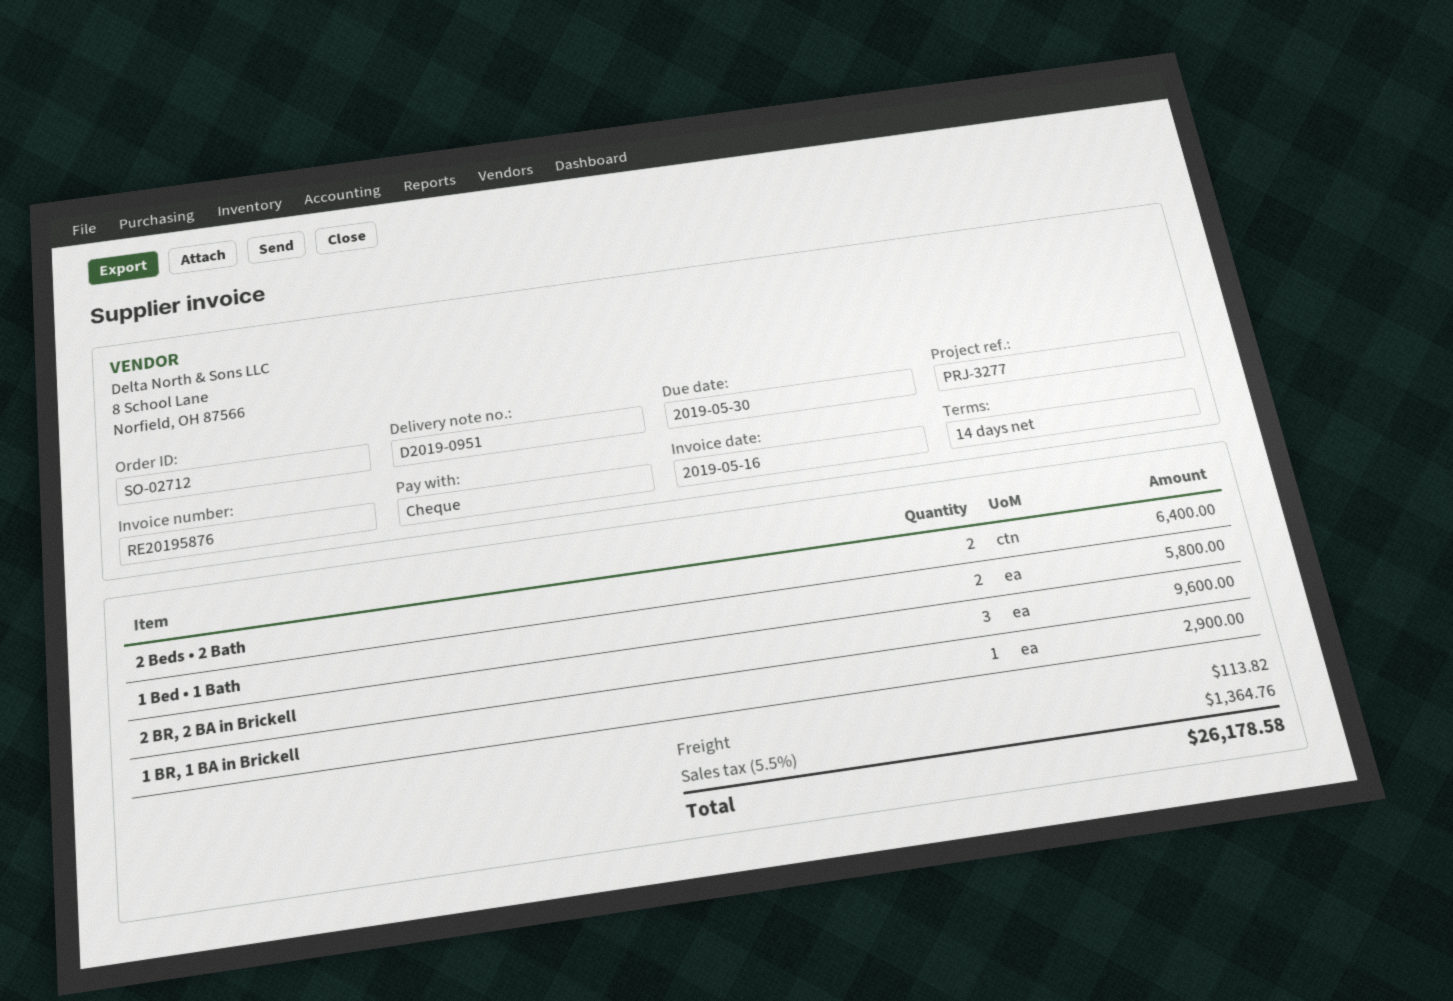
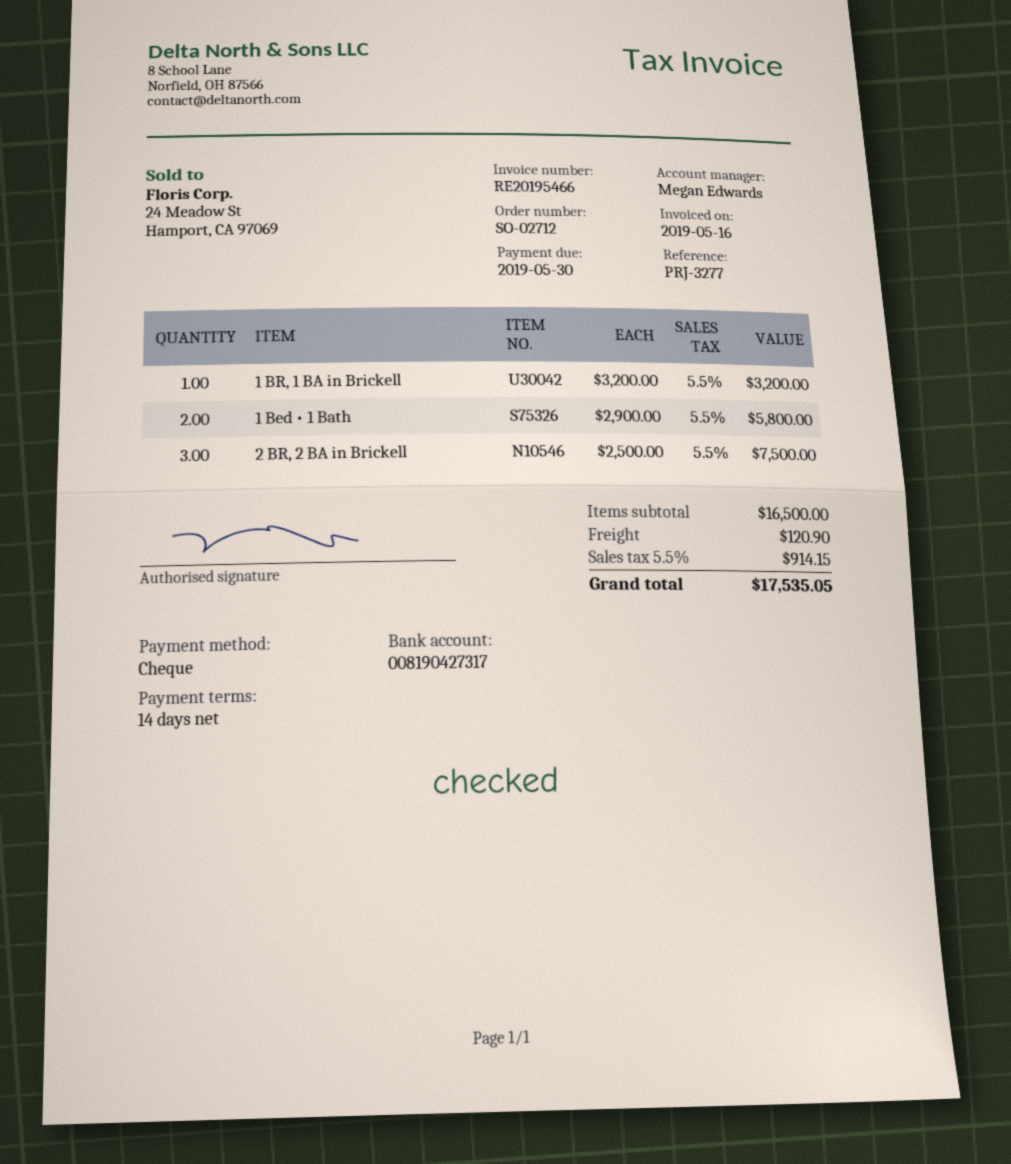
invoice number: RE20195876 -> RE20195466
2 Beds • 2 Bath: 2 for 6400.00 -> none
2 BR, 2 BA in Brickell: 3 for 9600.00 -> 3 for 7500.00
1 BR, 1 BA in Brickell: 1 for 2900.00 -> 1 for 3200.00
shipping: 113.82 -> 120.90
tax: 5.5% = 1364.76 -> 5.5% = 914.15
total: 26178.58 -> 17535.05

